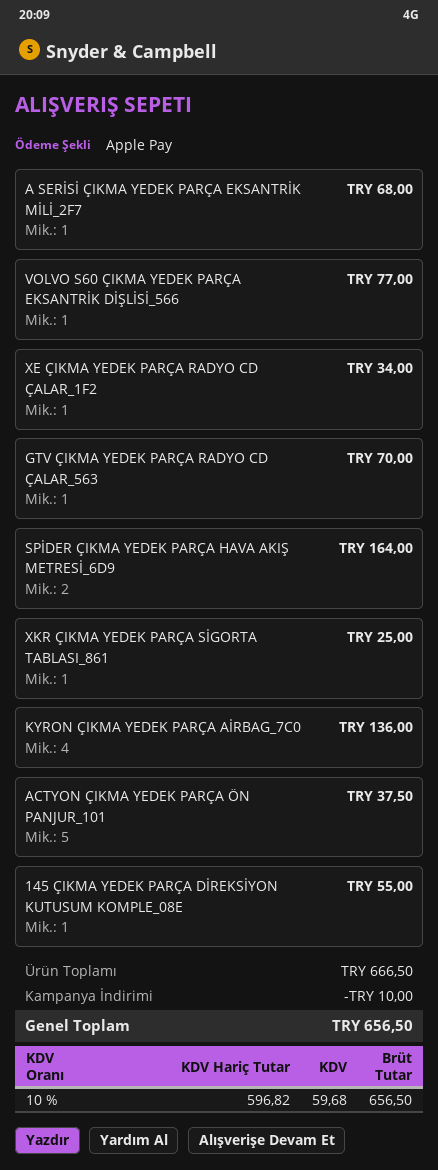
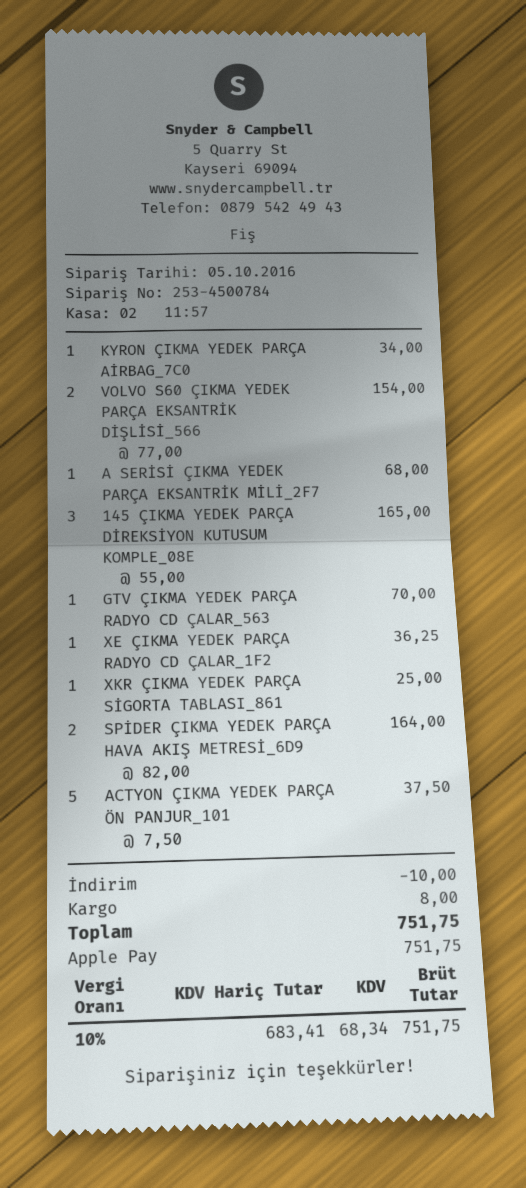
VOLVO S60 ÇIKMA YEDEK PARÇA EKSANTRİK DİŞLİSİ_566: 1 for 77.00 -> 2 for 154.00
XE ÇIKMA YEDEK PARÇA RADYO CD ÇALAR_1F2: 1 for 34.00 -> 1 for 36.25
KYRON ÇIKMA YEDEK PARÇA AİRBAG_7C0: 4 for 136.00 -> 1 for 34.00
145 ÇIKMA YEDEK PARÇA DİREKSİYON KUTUSUM KOMPLE_08E: 1 for 55.00 -> 3 for 165.00
shipping: none -> 8.00
net: 596.82 -> 683.41
tax: 10% = 59.68 -> 10% = 68.34
total: 656.50 -> 751.75

